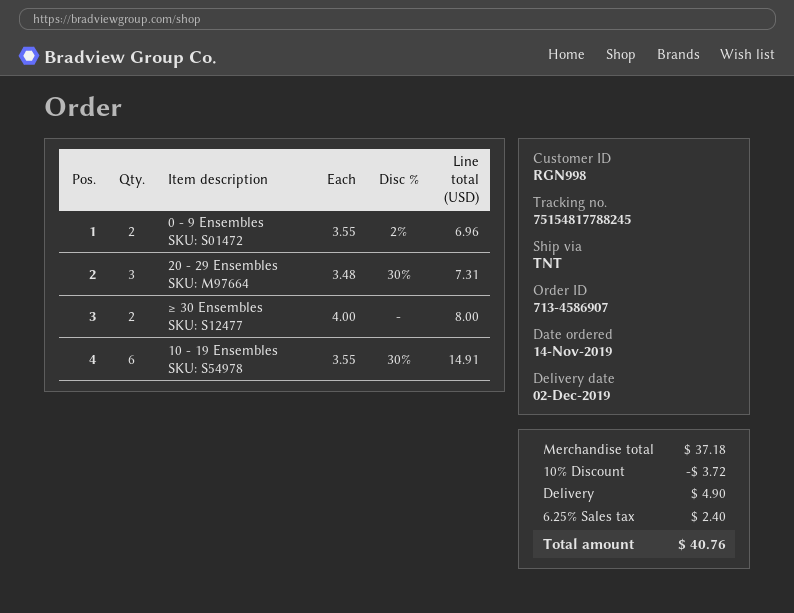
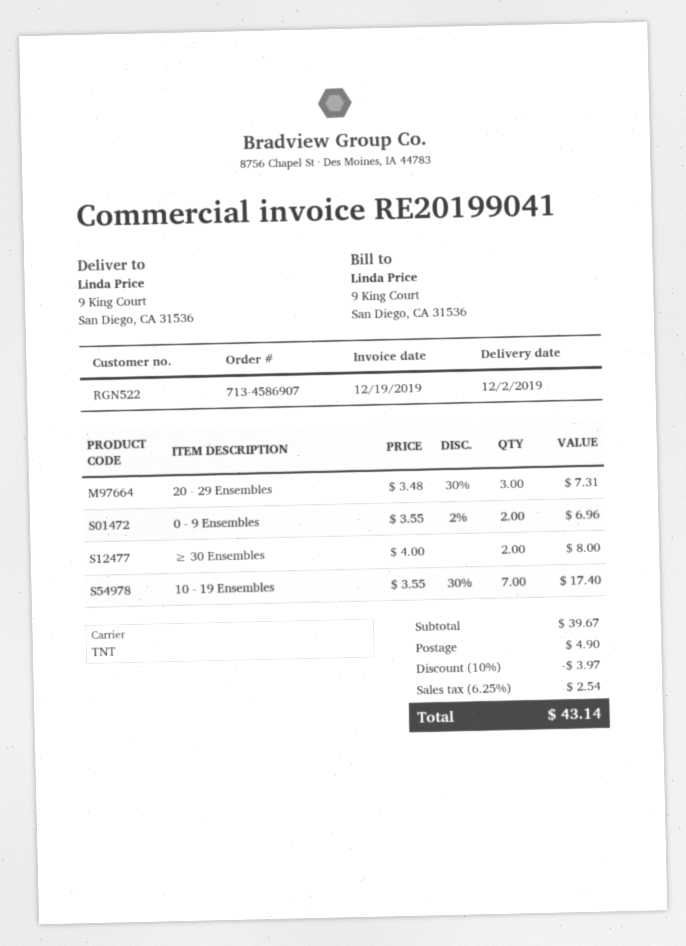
customer number: RGN998 -> RGN522
10 - 19 Ensembles: 6 x 3.55 - 30% = 14.91 -> 7 x 3.55 - 30% = 17.40
subtotal: 37.18 -> 39.67
discount: 10% = 3.72 -> 10% = 3.97
tax: 6.25% = 2.40 -> 6.25% = 2.54
total: 40.76 -> 43.14

